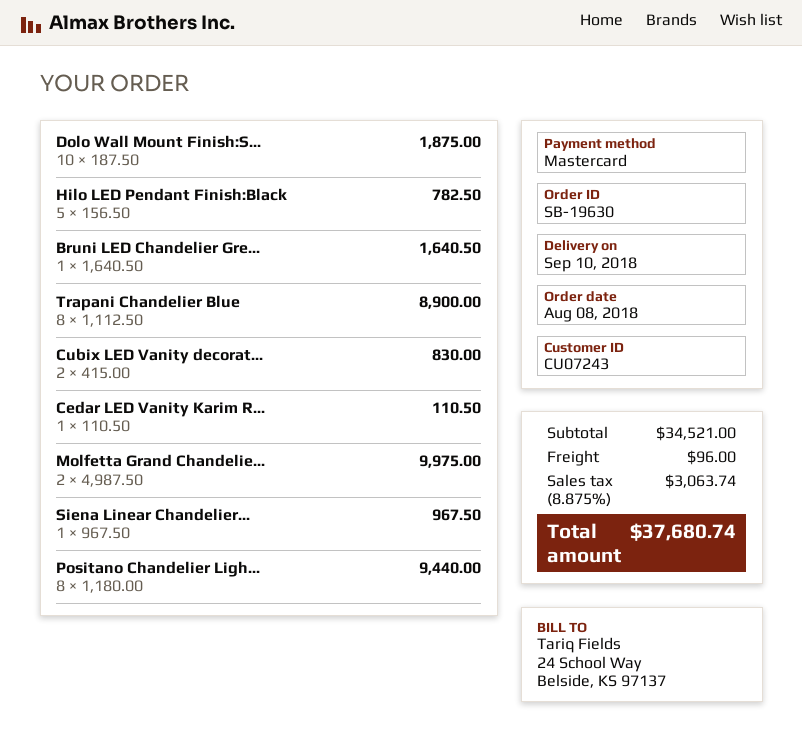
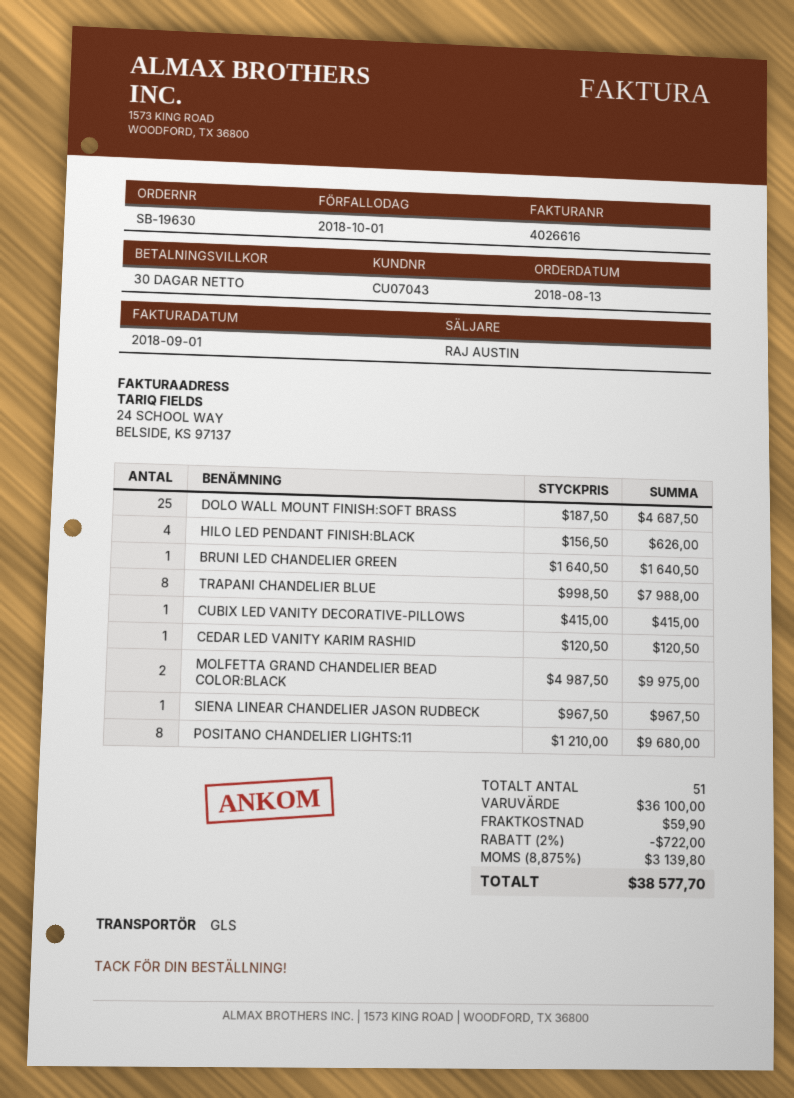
order date: 2018-08-08 -> 2018-08-13
customer number: CU07243 -> CU07043
Dolo Wall Mount Finish:S...: 10 x 187.50 = 1875.00 -> 25 x 187.50 = 4687.50
Hilo LED Pendant Finish:Black: 5 x 156.50 = 782.50 -> 4 x 156.50 = 626.00
Trapani Chandelier Blue: 8 x 1112.50 = 8900.00 -> 8 x 998.50 = 7988.00
Cubix LED Vanity decorat...: 2 x 415.00 = 830.00 -> 1 x 415.00 = 415.00
Cedar LED Vanity Karim R...: 1 x 110.50 = 110.50 -> 1 x 120.50 = 120.50
Positano Chandelier Ligh...: 8 x 1180.00 = 9440.00 -> 8 x 1210.00 = 9680.00
subtotal: 34521.00 -> 36100.00
discount: none -> 2% = 722.00
shipping: 96.00 -> 59.90
tax: 8.875% = 3063.74 -> 8.875% = 3139.80
total: 37680.74 -> 38577.70

